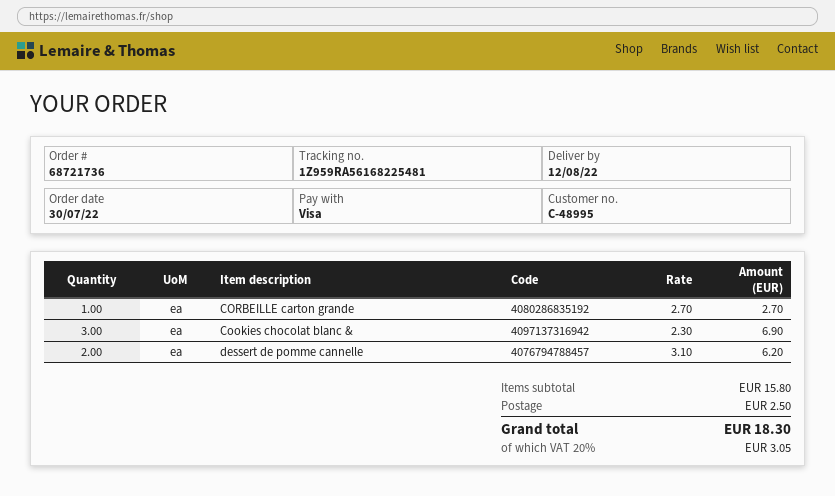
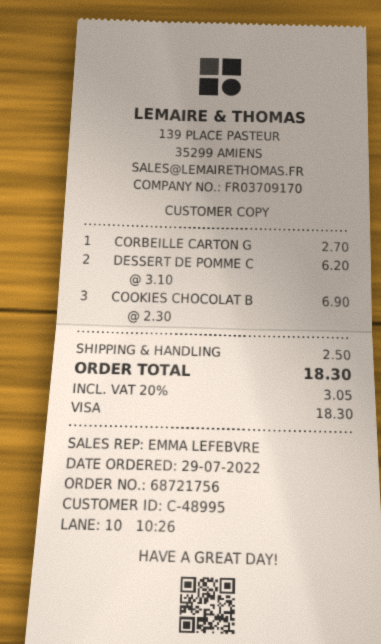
order number: 68721736 -> 68721756
order date: 2022-07-30 -> 2022-07-29

